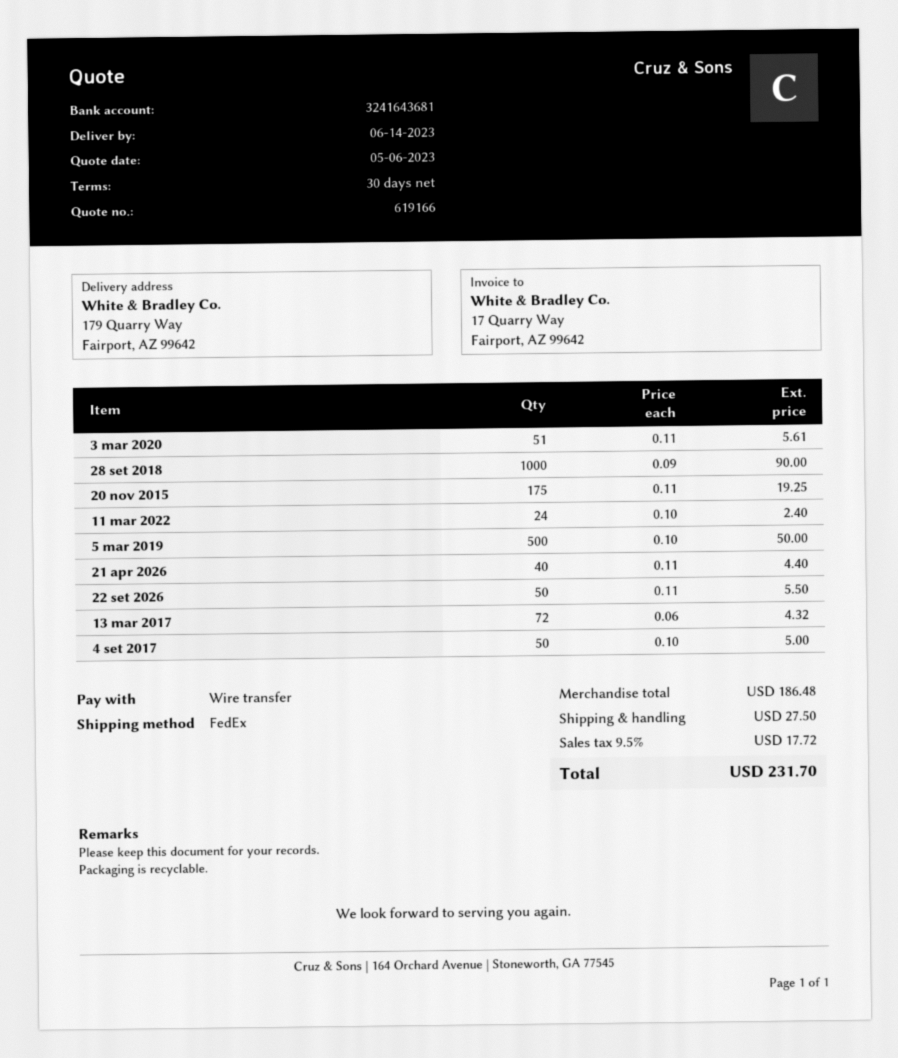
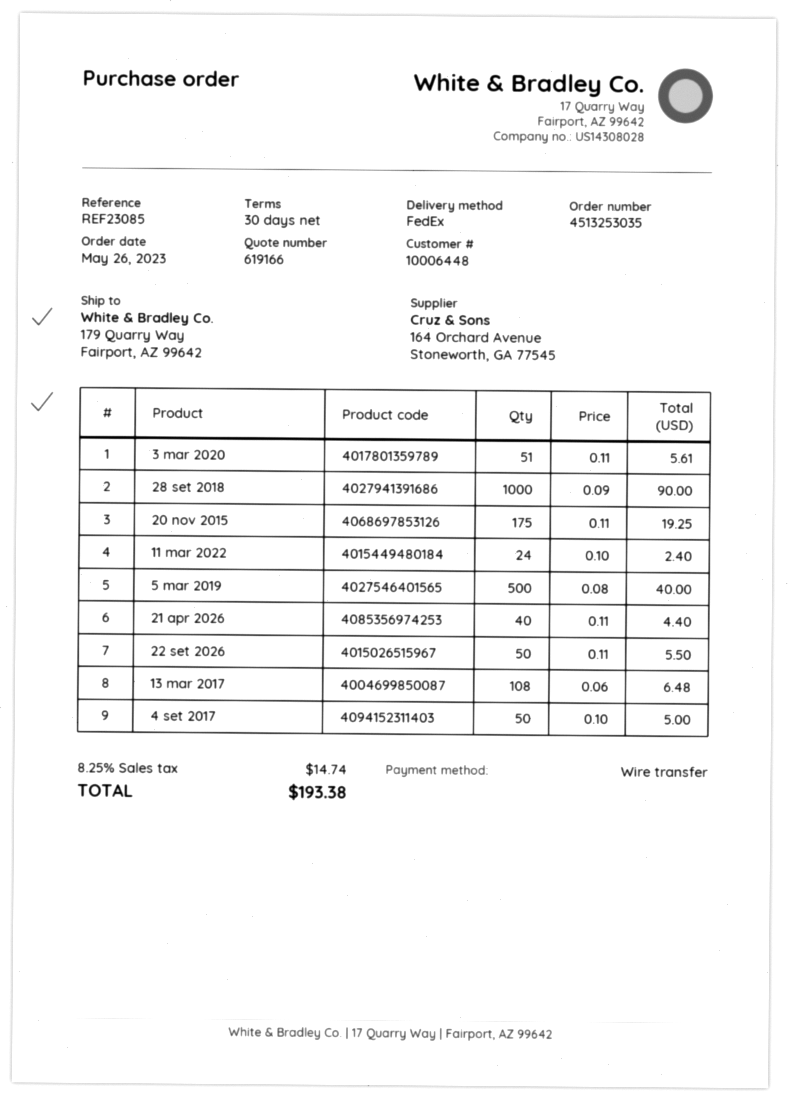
5 mar 2019: 500 x 0.10 = 50.00 -> 500 x 0.08 = 40.00
13 mar 2017: 72 x 0.06 = 4.32 -> 108 x 0.06 = 6.48
shipping: 27.50 -> none
tax: 9.5% = 17.72 -> 8.25% = 14.74
total: 231.70 -> 193.38

